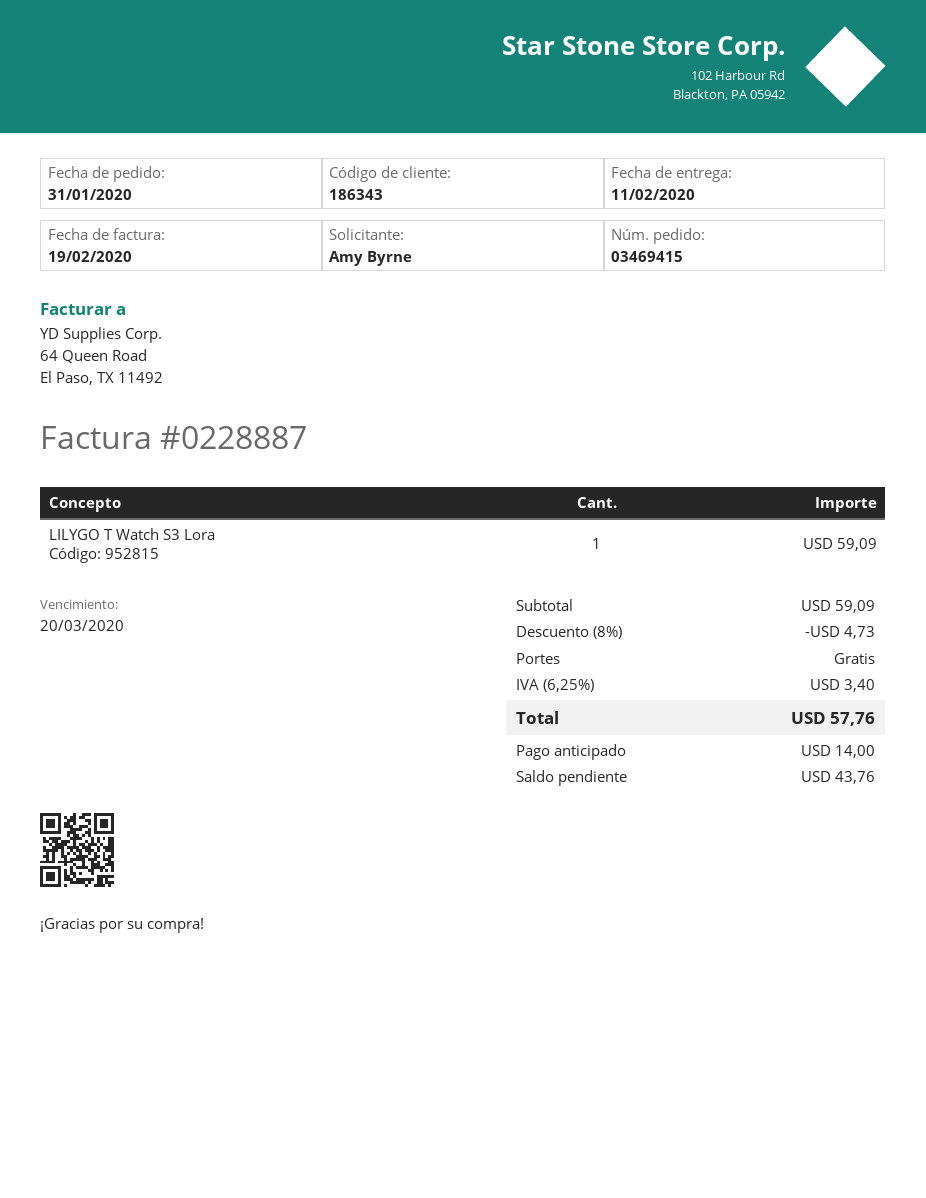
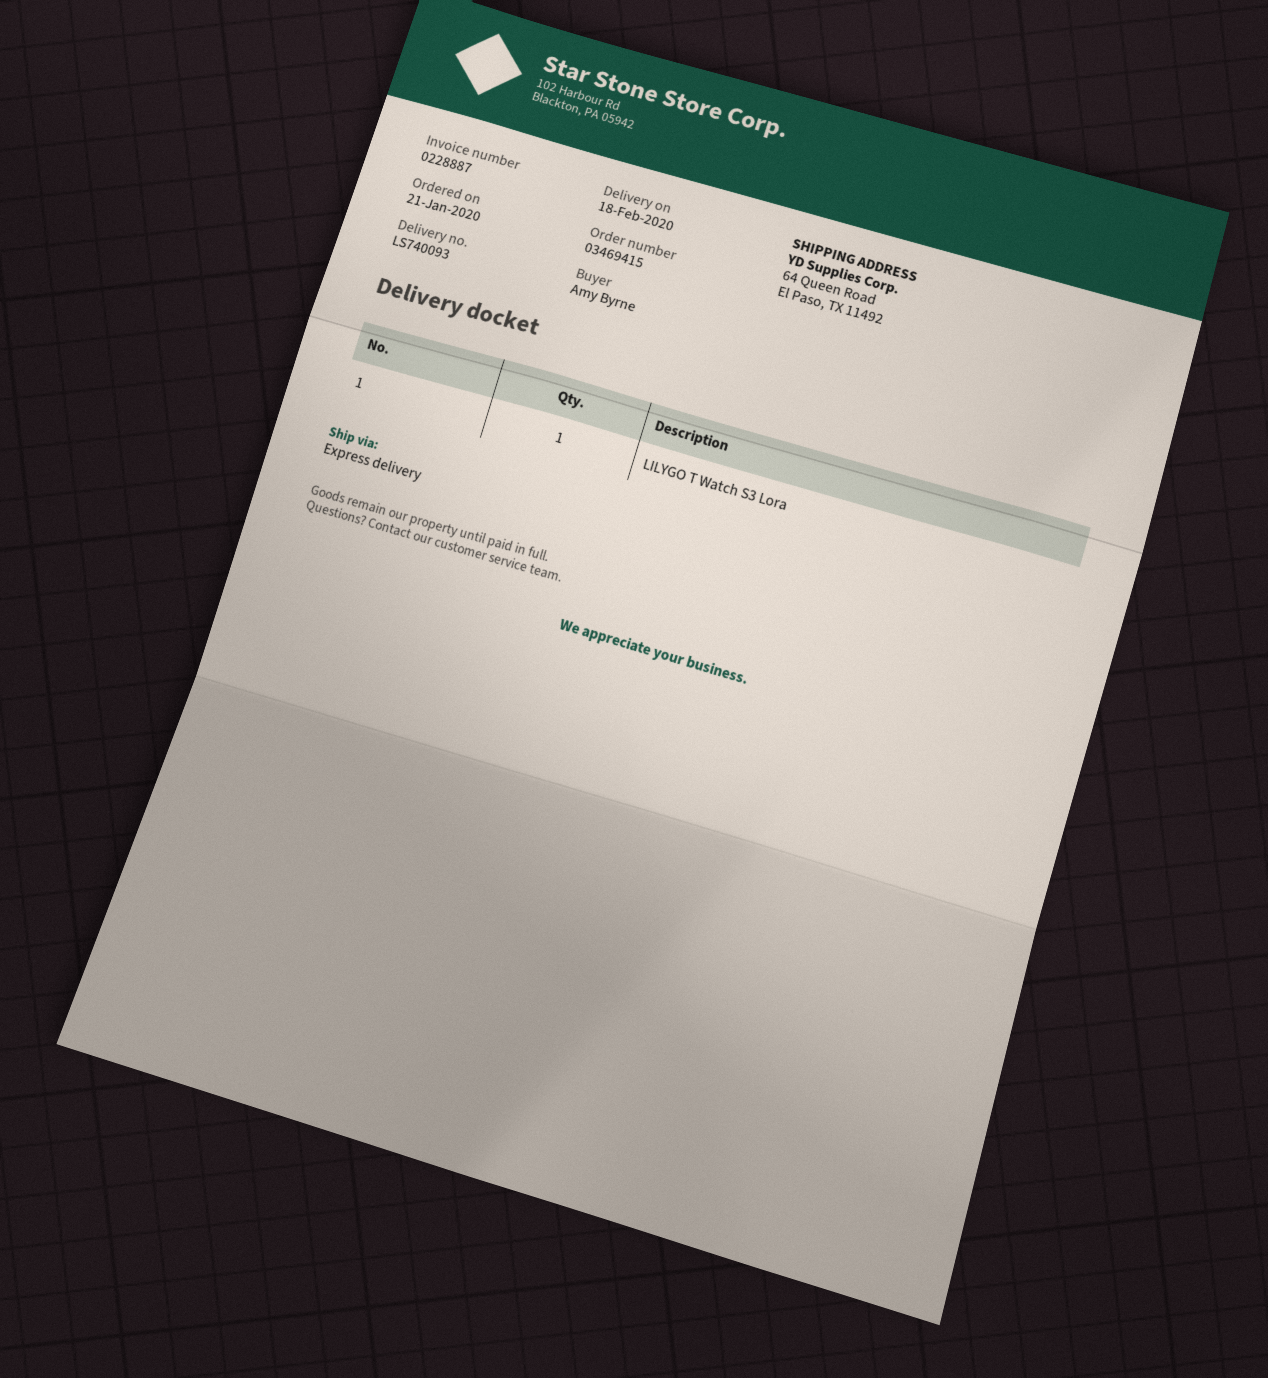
order date: 2020-01-31 -> 2020-01-21
delivery date: 2020-02-11 -> 2020-02-18

